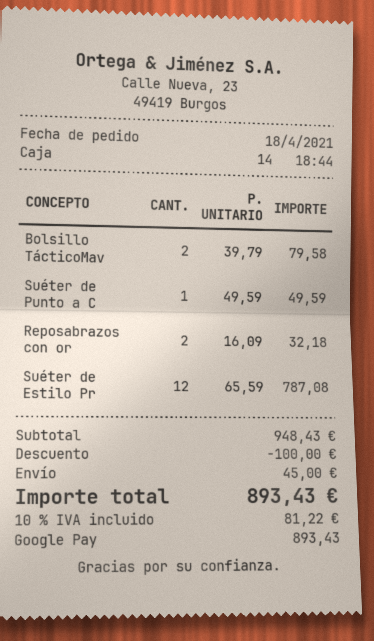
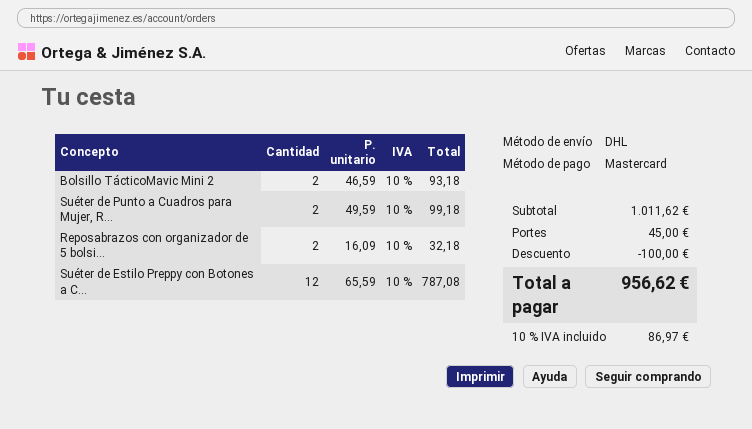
payment method: Google Pay -> Mastercard
Bolsillo TácticoMav: 2 x 39.79 = 79.58 -> 2 x 46.59 = 93.18
Suéter de Punto a C: 1 x 49.59 = 49.59 -> 2 x 49.59 = 99.18
subtotal: 948.43 -> 1011.62
tax: 10% = 81.22 -> 10% = 86.97
total: 893.43 -> 956.62

